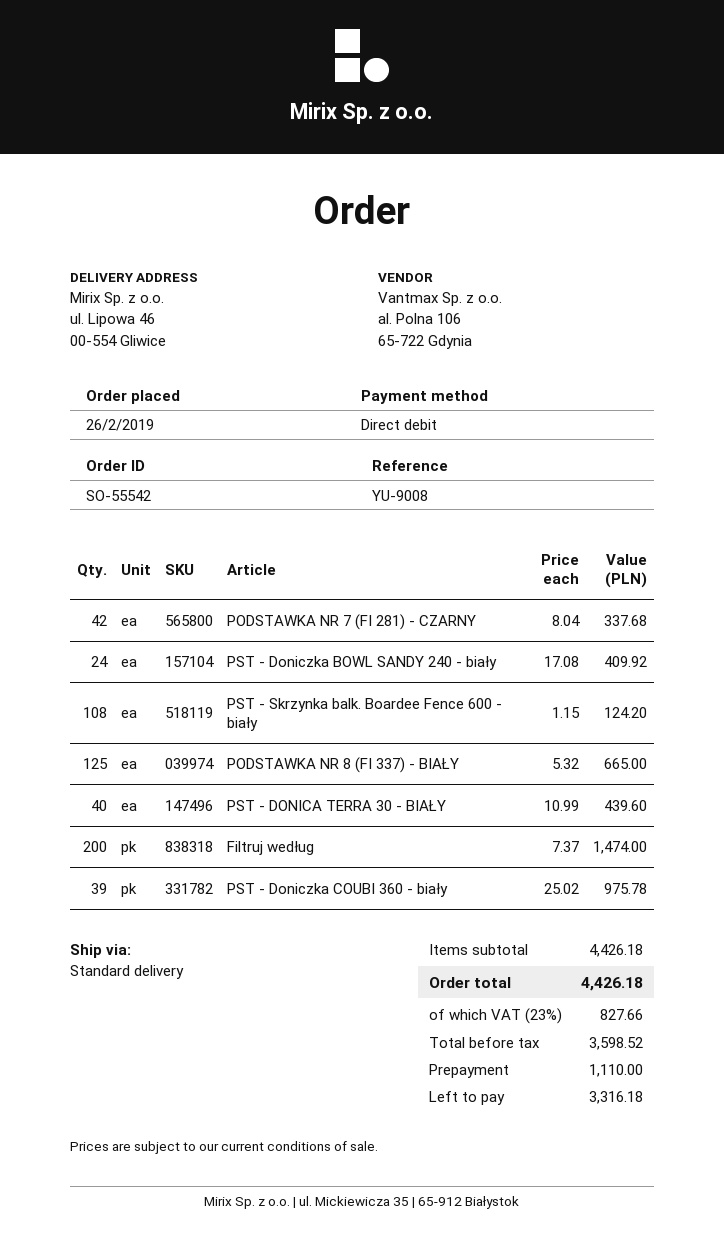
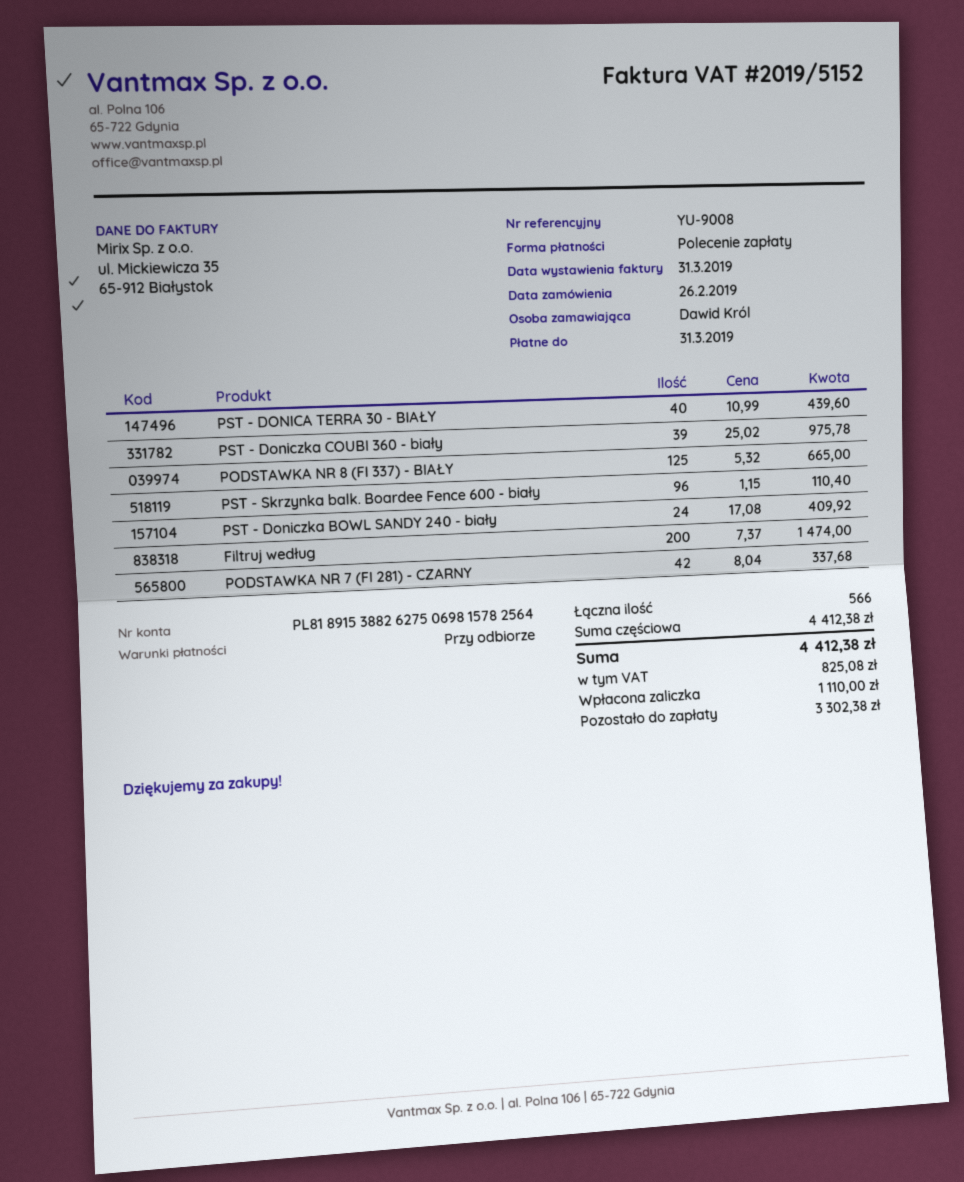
PST - Skrzynka balk. Boardee Fence 600 - biały: 108 x 1.15 = 124.20 -> 96 x 1.15 = 110.40
subtotal: 4426.18 -> 4412.38
tax: 827.66 -> 825.08
total: 4426.18 -> 4412.38
balance: 3316.18 -> 3302.38

